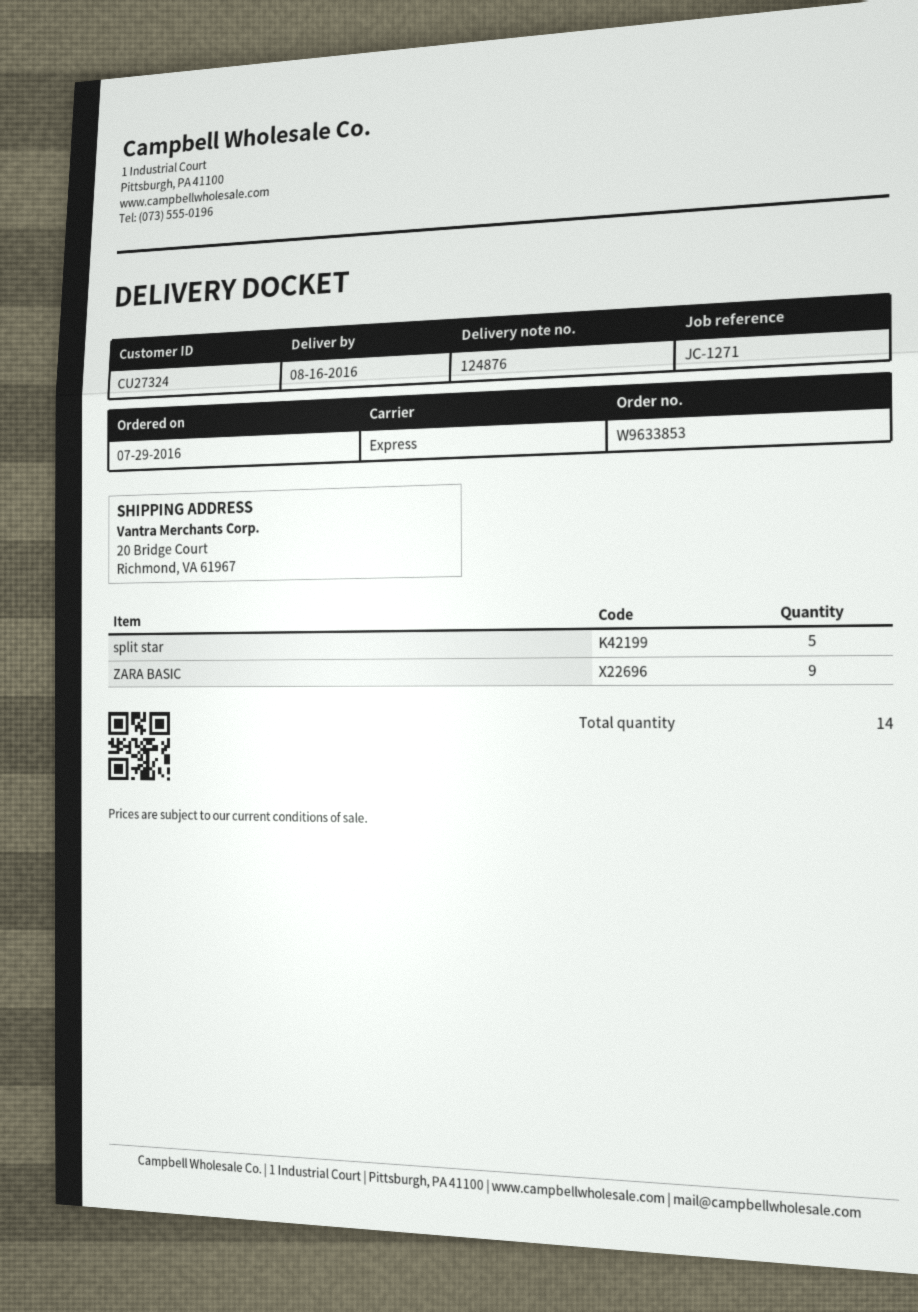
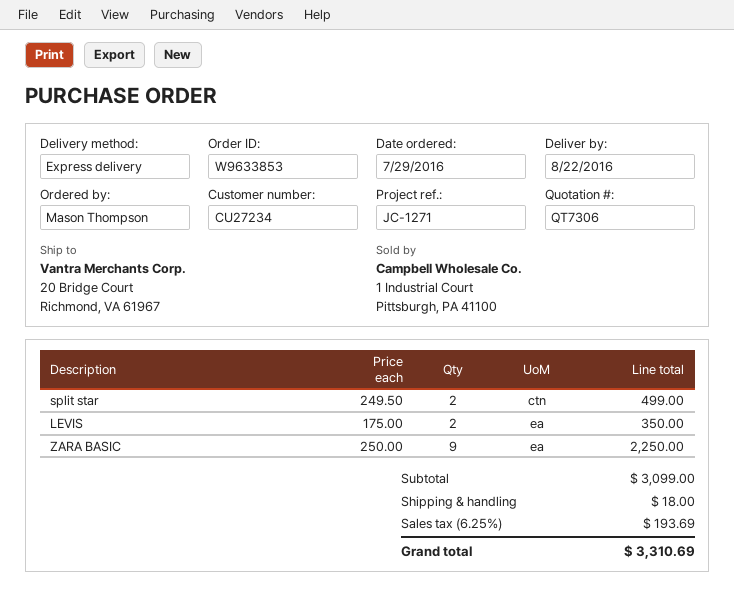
delivery date: 2016-08-16 -> 2016-08-22
customer number: CU27324 -> CU27234
split star: 5 -> 2
LEVIS: none -> 2

